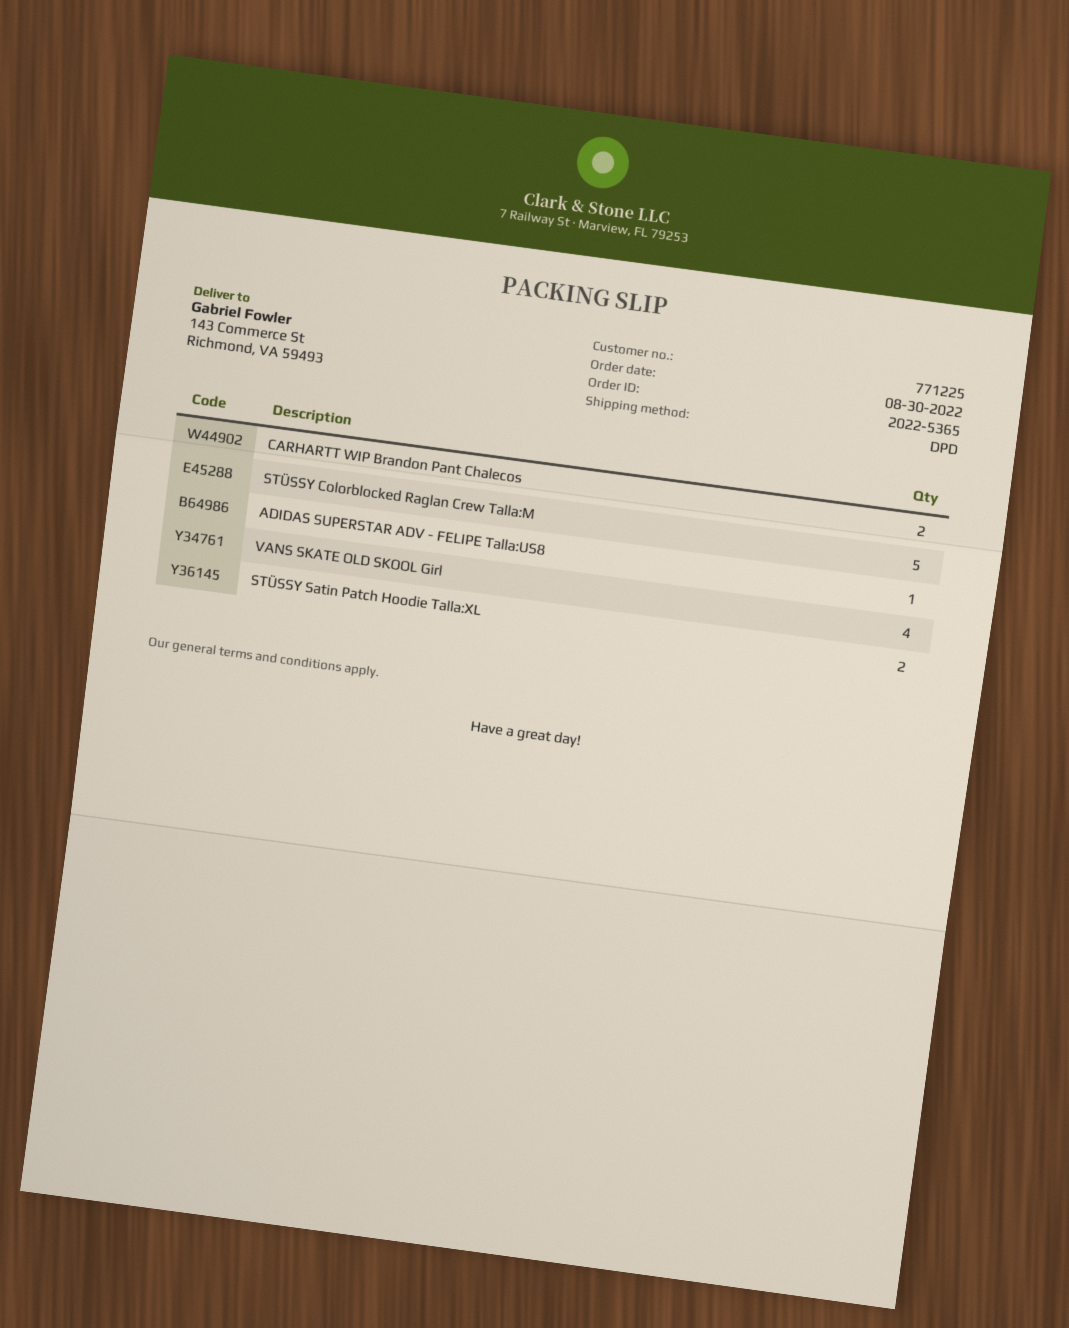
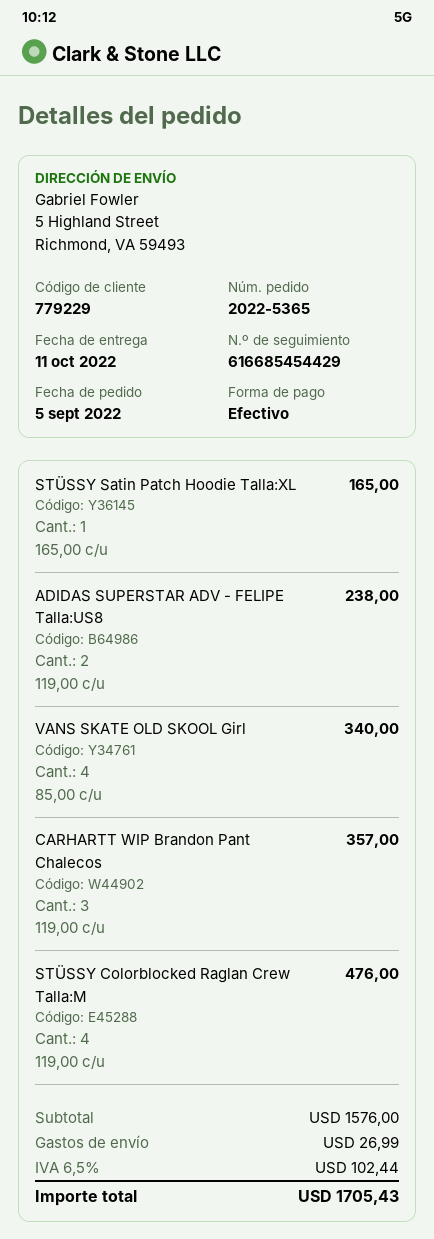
order date: 2022-08-30 -> 2022-09-05
customer number: 771225 -> 779229
ship to: 143 Commerce St, Richmond, VA 59493 -> 5 Highland Street, Richmond, VA 59493
CARHARTT WIP Brandon Pant Chalecos: 2 -> 3
STÜSSY Colorblocked Raglan Crew Talla:M: 5 -> 4
ADIDAS SUPERSTAR ADV - FELIPE Talla:US8: 1 -> 2
STÜSSY Satin Patch Hoodie Talla:XL: 2 -> 1

